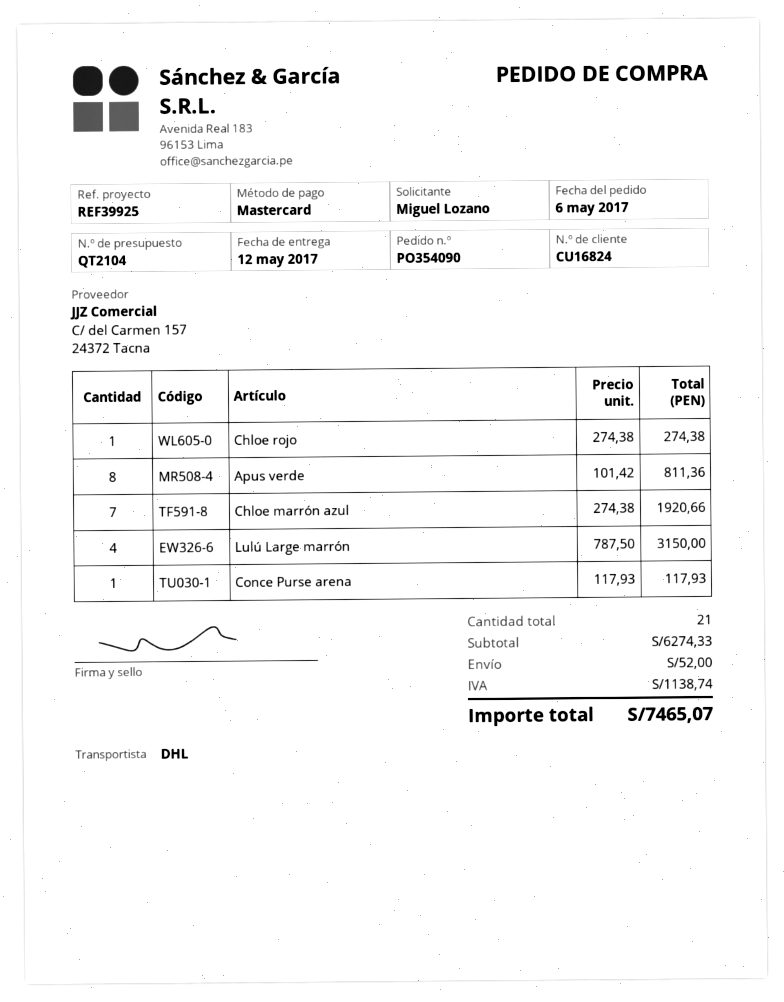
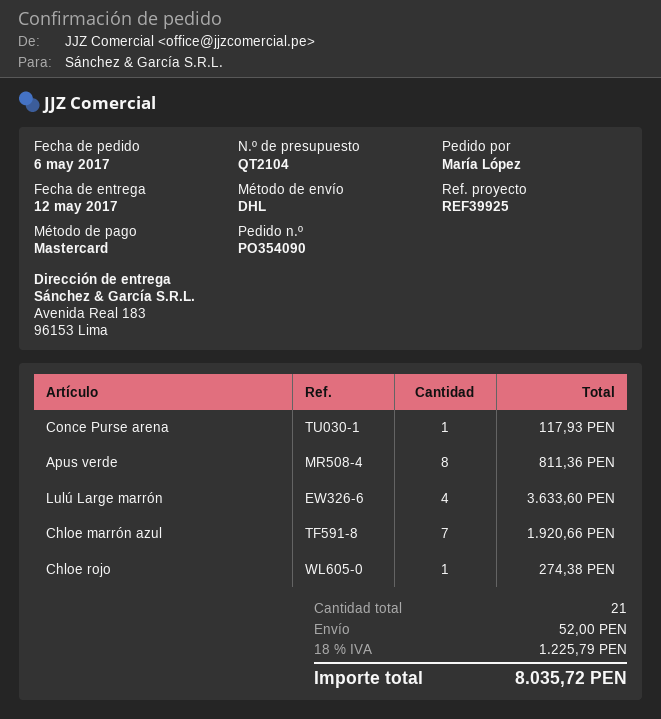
ordered by: Miguel Lozano -> María López
Lulú Large marrón: 4 for 3150.00 -> 4 for 3633.60
tax: 1138.74 -> 1225.79
total: 7465.07 -> 8035.72

